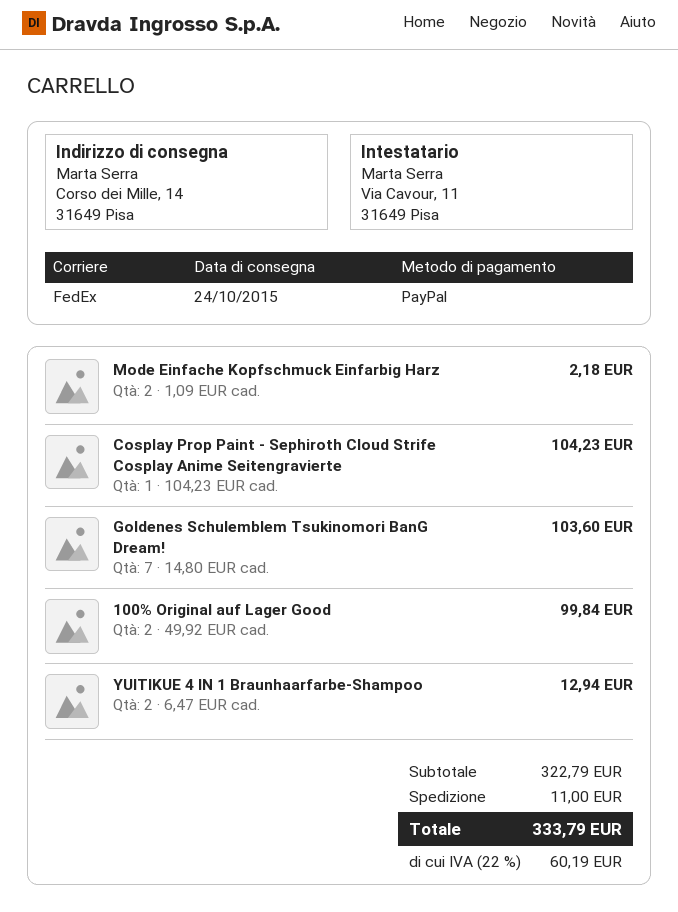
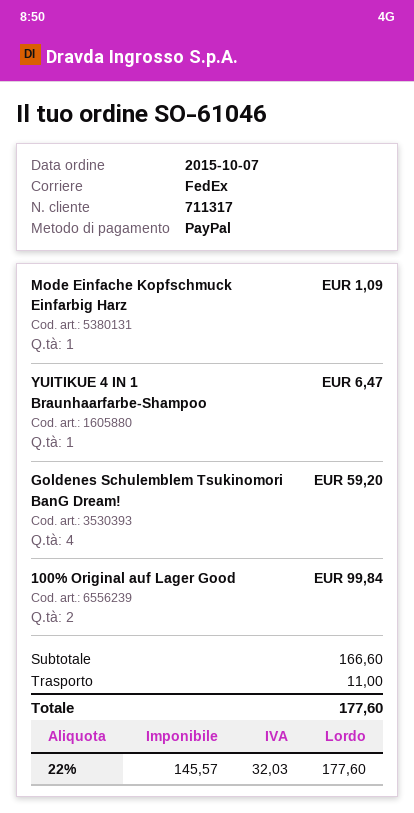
Mode Einfache Kopfschmuck Einfarbig Harz: 2 for 2.18 -> 1 for 1.09
Cosplay Prop Paint - Sephiroth Cloud Strife Cosplay Anime Seitengravierte: 1 for 104.23 -> none
Goldenes Schulemblem Tsukinomori BanG Dream!: 7 for 103.60 -> 4 for 59.20
YUITIKUE 4 IN 1 Braunhaarfarbe-Shampoo: 2 for 12.94 -> 1 for 6.47
subtotal: 322.79 -> 166.60
tax: 22% = 60.19 -> 22% = 32.03
total: 333.79 -> 177.60

